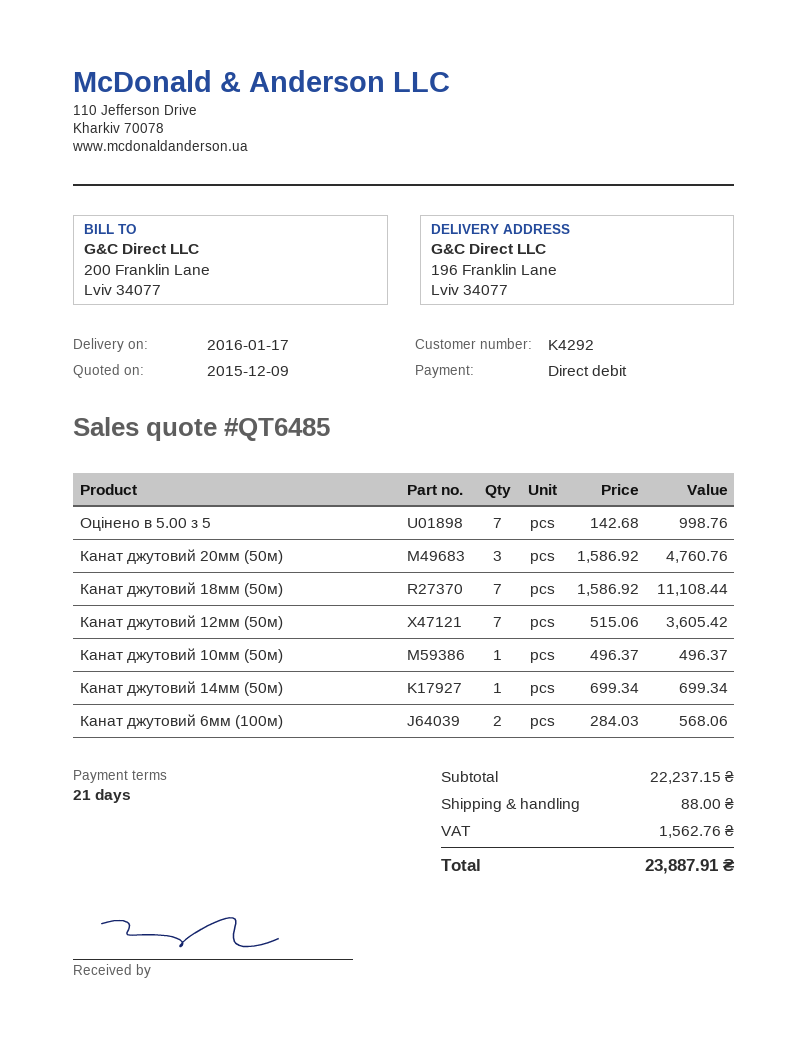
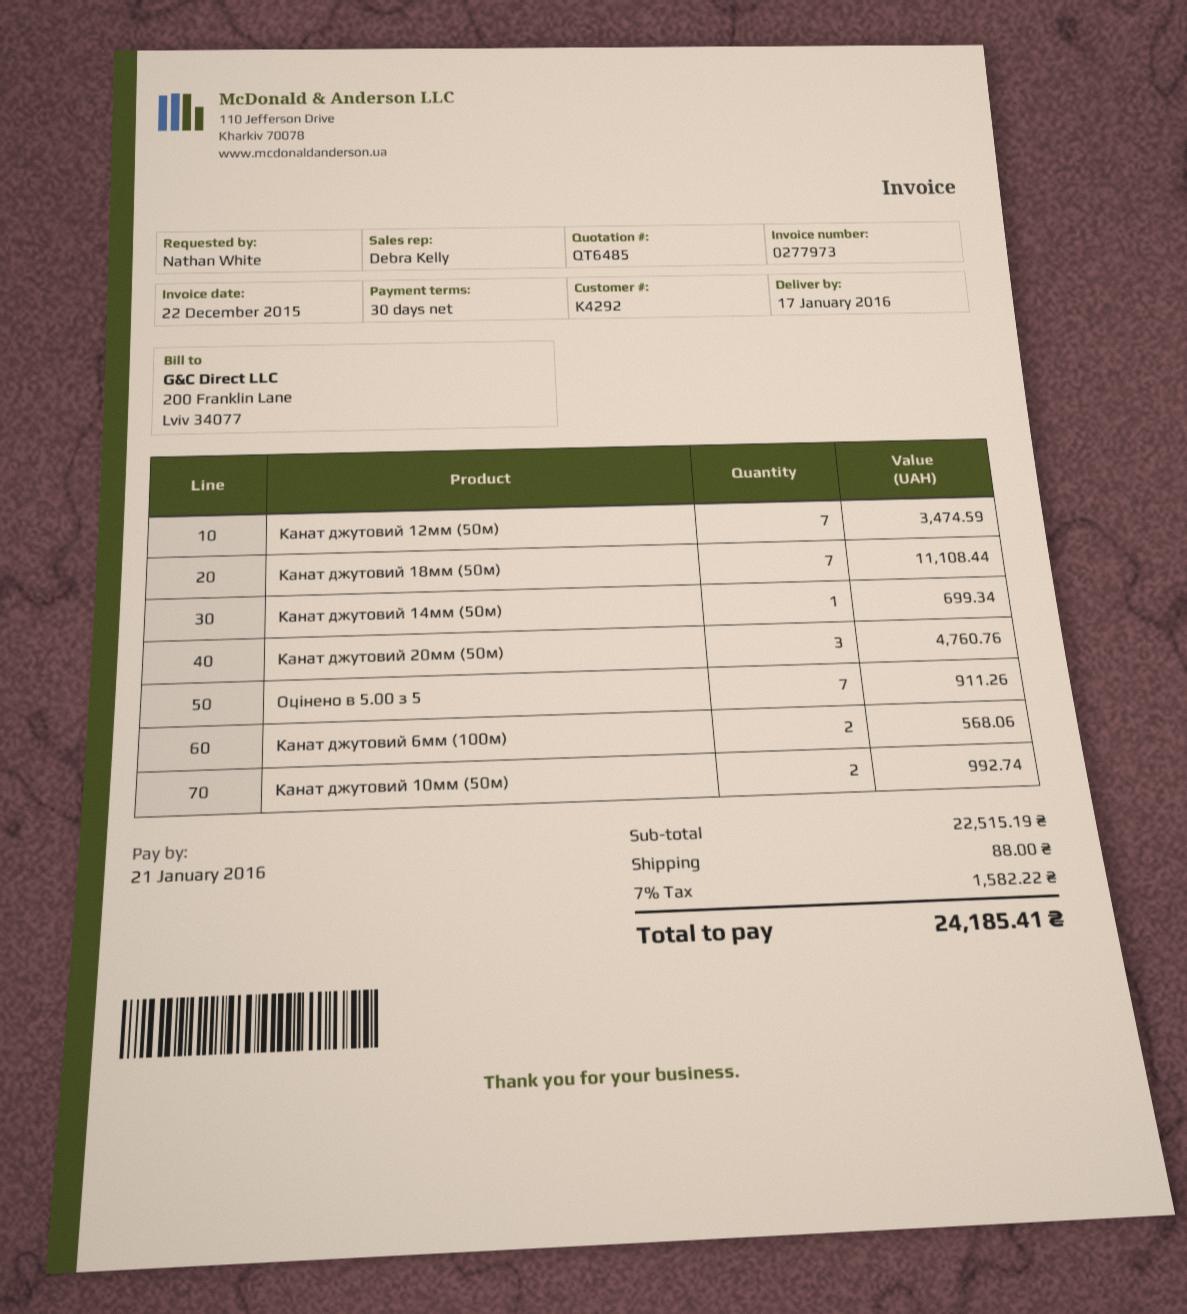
payment terms: 21 days -> 30 days
Оцінено в 5.00 з 5: 7 for 998.76 -> 7 for 911.26
Канат джутовий 12мм (50м): 7 for 3605.42 -> 7 for 3474.59
Канат джутовий 10мм (50м): 1 for 496.37 -> 2 for 992.74
subtotal: 22237.15 -> 22515.19
tax: 1562.76 -> 1582.22
total: 23887.91 -> 24185.41

